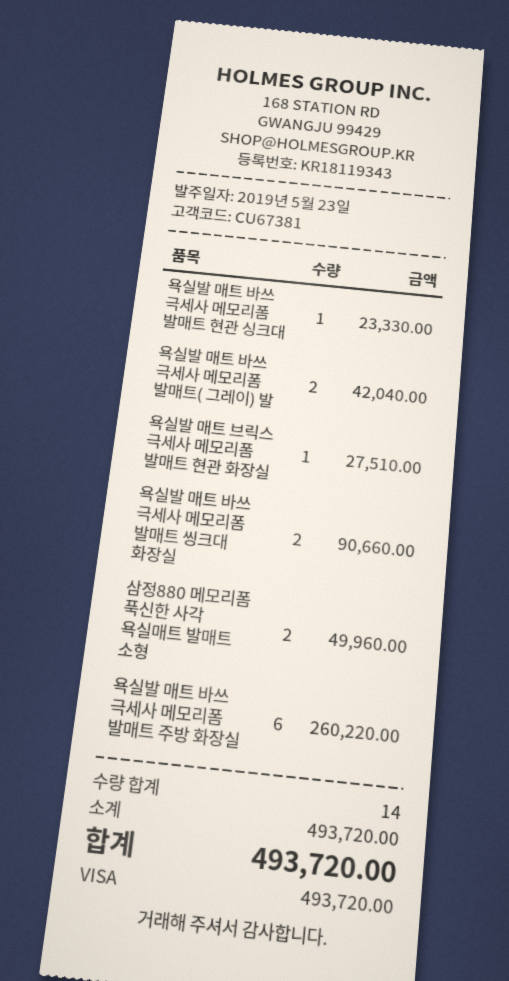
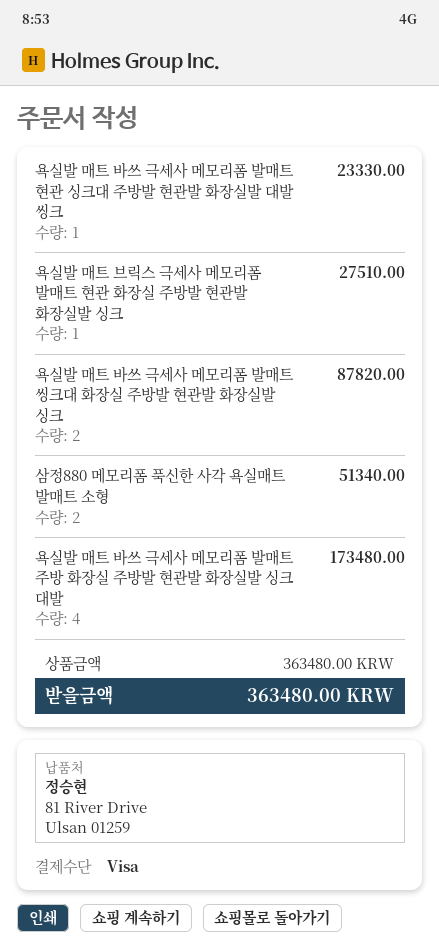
욕실발 매트 바쓰 극세사 메모리폼 발매트( 그레이) 발: 2 for 42040.00 -> none
욕실발 매트 바쓰 극세사 메모리폼 발매트 씽크대 화장실: 2 for 90660.00 -> 2 for 87820.00
삼정880 메모리폼 푹신한 사각 욕실매트 발매트 소형: 2 for 49960.00 -> 2 for 51340.00
욕실발 매트 바쓰 극세사 메모리폼 발매트 주방 화장실: 6 for 260220.00 -> 4 for 173480.00
subtotal: 493720.00 -> 363480.00
total: 493720.00 -> 363480.00

